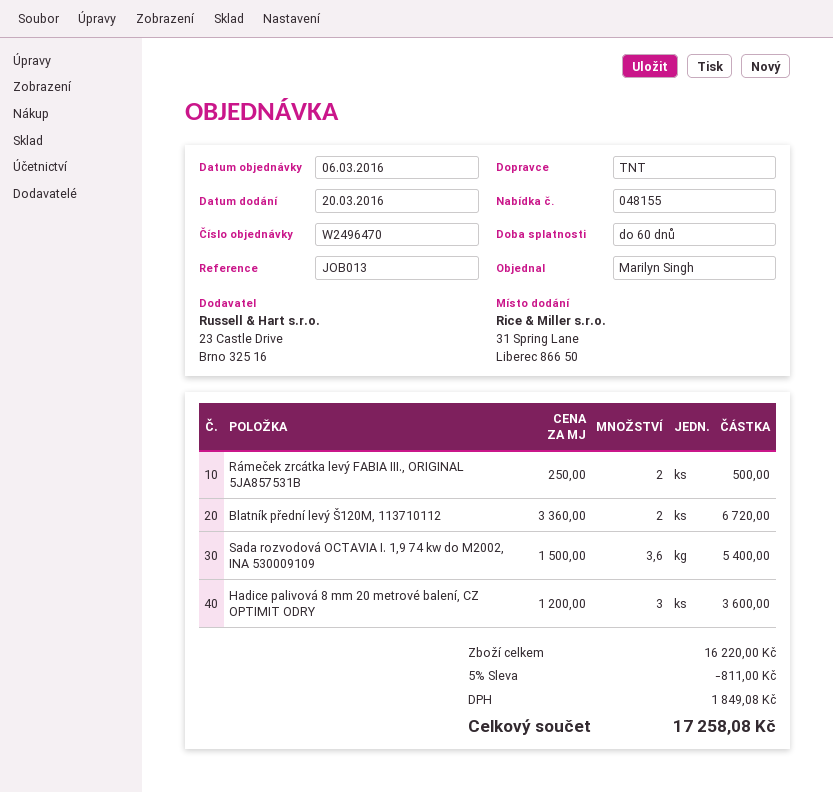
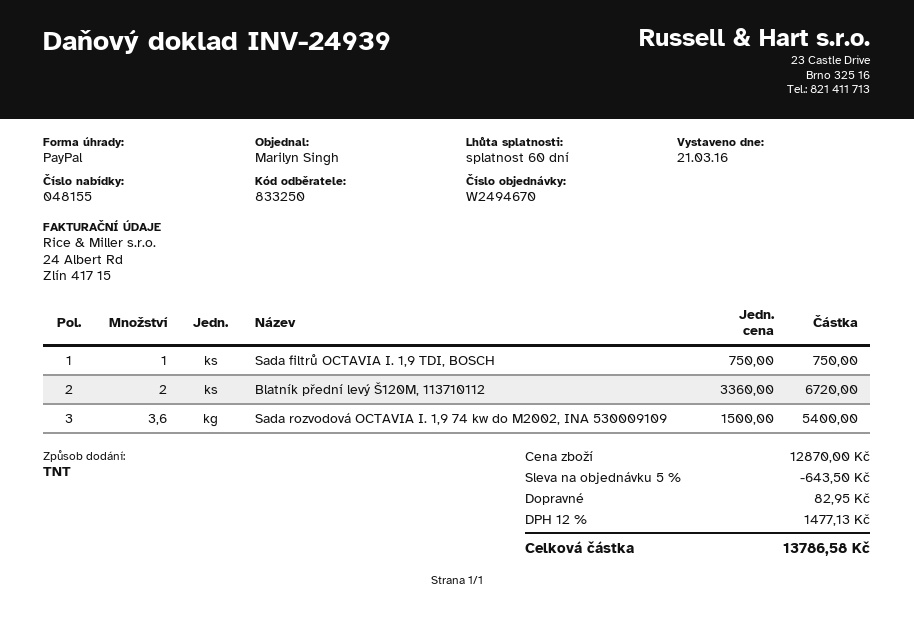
order number: W2496470 -> W2494670
Rámeček zrcátka levý FABIA III., ORIGINAL 5JA857531B: 2 x 250.00 = 500.00 -> none
Hadice palivová 8 mm 20 metrové balení, CZ OPTIMIT ODRY: 3 x 1200.00 = 3600.00 -> none
Sada filtrů OCTAVIA I. 1,9 TDI, BOSCH: none -> 1 x 750.00 = 750.00
subtotal: 16220.00 -> 12870.00
discount: 5% = 811.00 -> 5% = 643.50
shipping: none -> 82.95
tax: 1849.08 -> 1477.13
total: 17258.08 -> 13786.58

